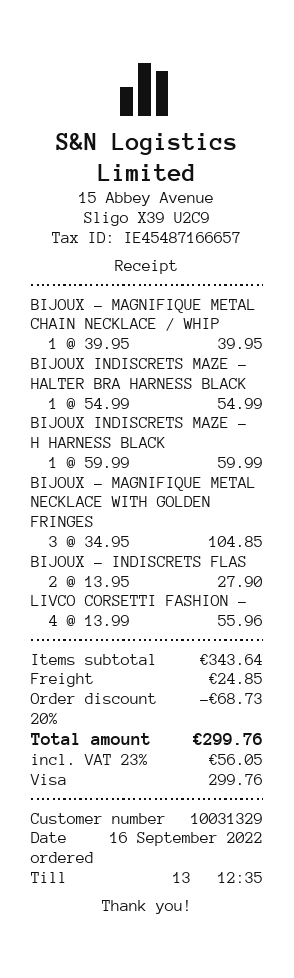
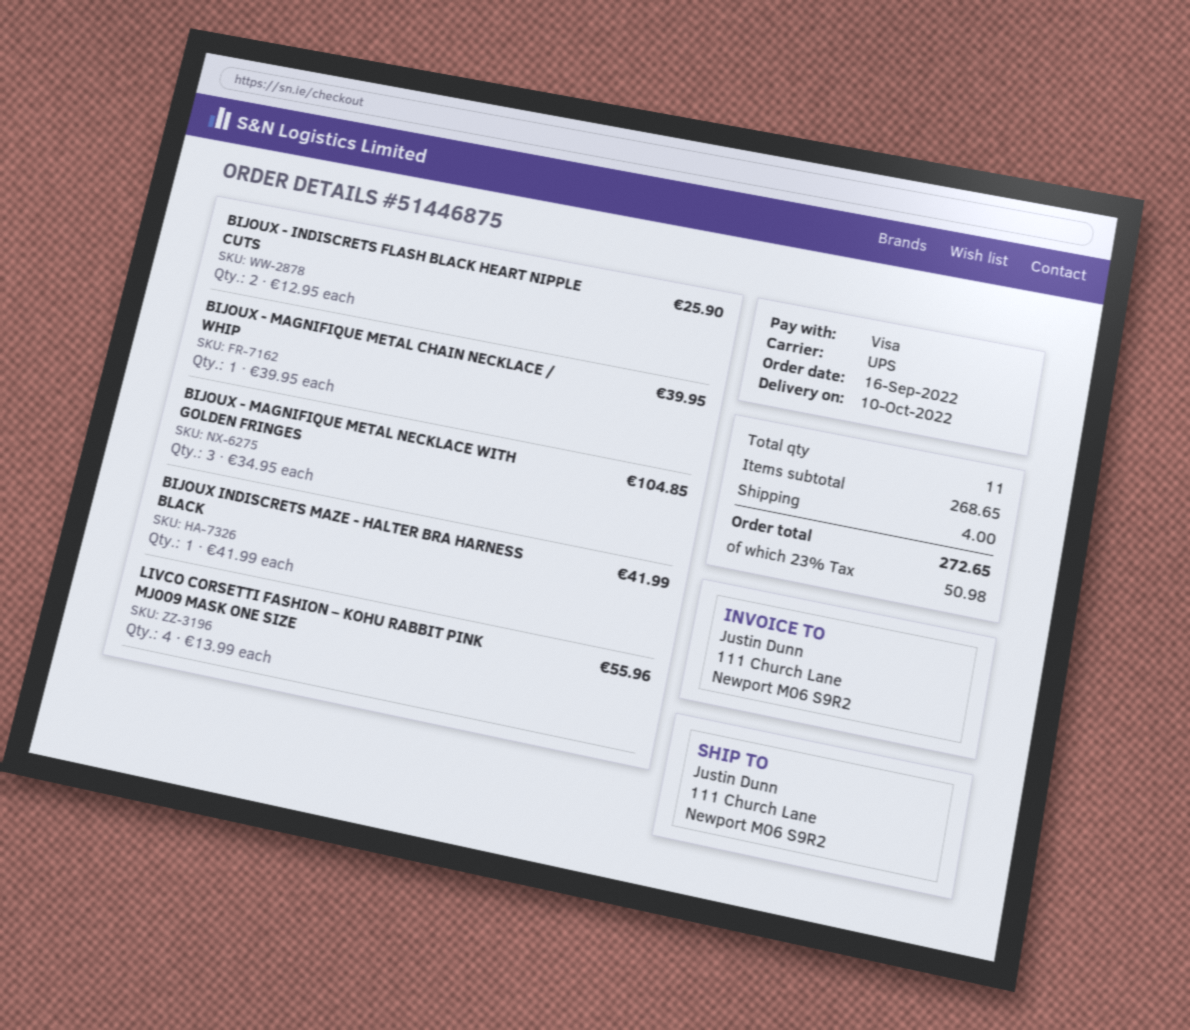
BIJOUX INDISCRETS MAZE - HALTER BRA HARNESS BLACK: 1 x 54.99 = 54.99 -> 1 x 41.99 = 41.99
BIJOUX INDISCRETS MAZE - H HARNESS BLACK: 1 x 59.99 = 59.99 -> none
BIJOUX - INDISCRETS FLAS: 2 x 13.95 = 27.90 -> 2 x 12.95 = 25.90
subtotal: 343.64 -> 268.65
discount: 20% = 68.73 -> none
shipping: 24.85 -> 4.00
tax: 23% = 56.05 -> 23% = 50.98
total: 299.76 -> 272.65

